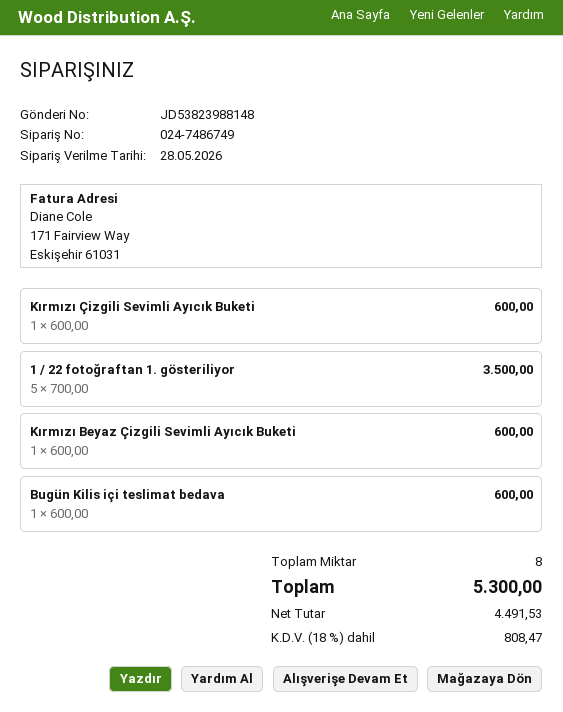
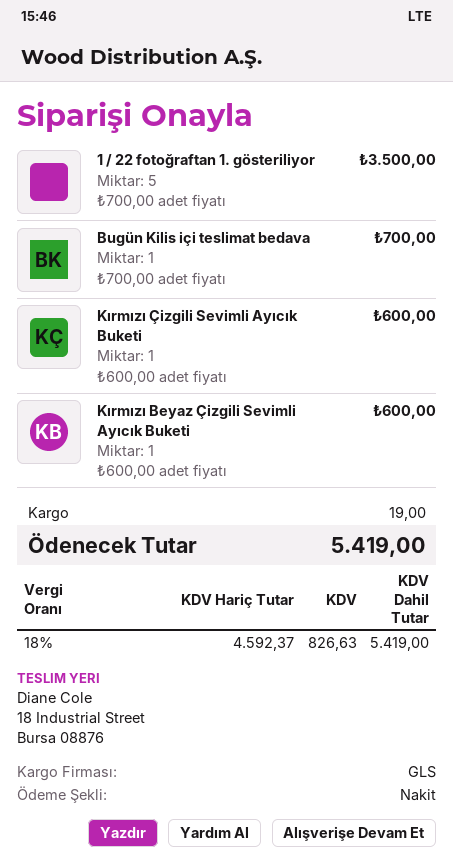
Bugün Kilis içi teslimat bedava: 1 x 600.00 = 600.00 -> 1 x 700.00 = 700.00
shipping: none -> 19.00
net: 4491.53 -> 4592.37
tax: 18% = 808.47 -> 18% = 826.63
total: 5300.00 -> 5419.00

